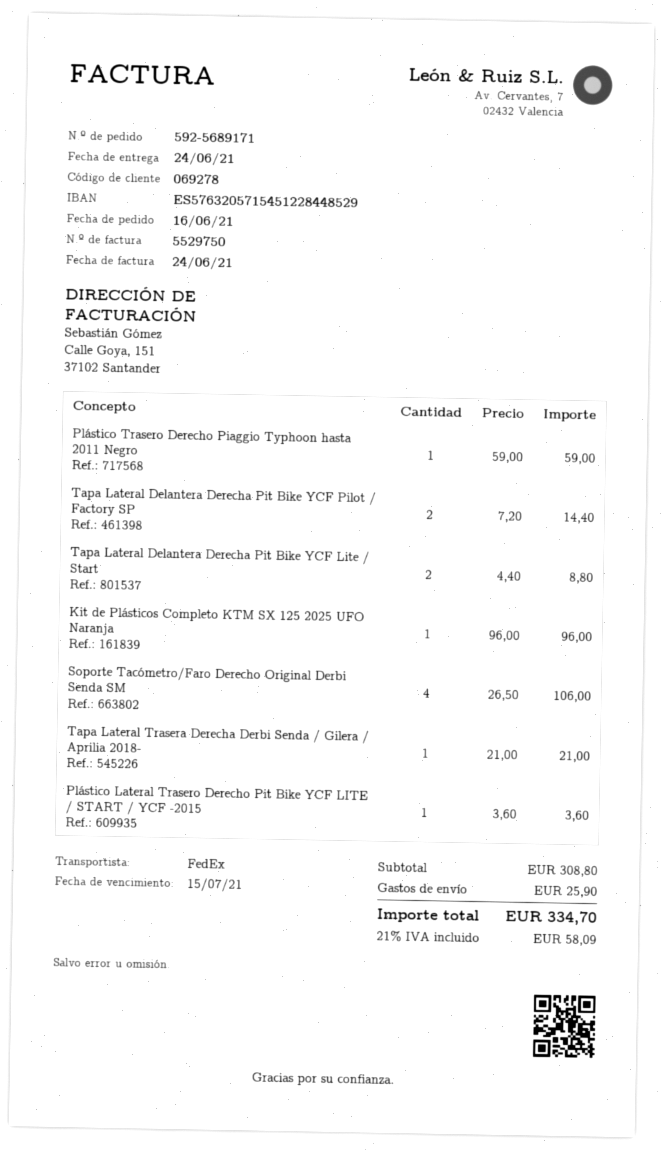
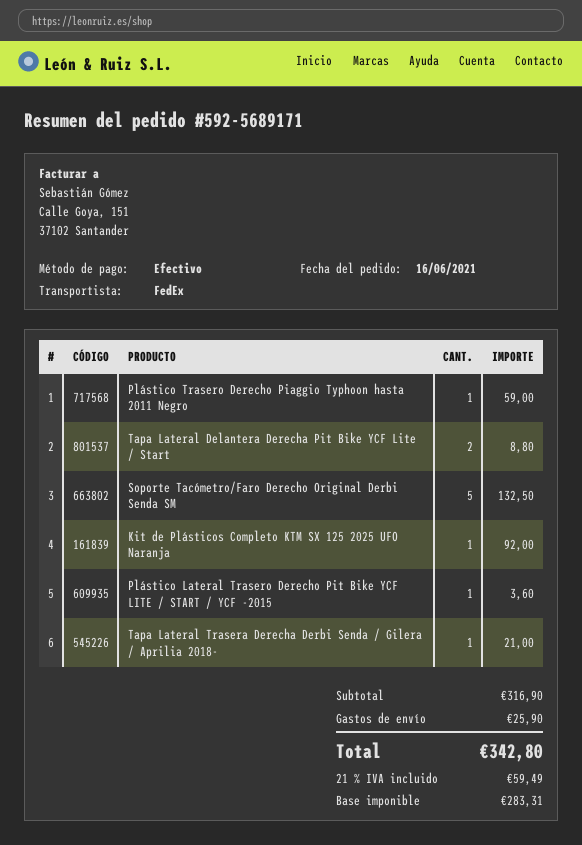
Tapa Lateral Delantera Derecha Pit Bike YCF Pilot / Factory SP: 2 for 14.40 -> none
Kit de Plásticos Completo KTM SX 125 2025 UFO Naranja: 1 for 96.00 -> 1 for 92.00
Soporte Tacómetro/Faro Derecho Original Derbi Senda SM: 4 for 106.00 -> 5 for 132.50
subtotal: 308.80 -> 316.90
tax: 21% = 58.09 -> 21% = 59.49
total: 334.70 -> 342.80

